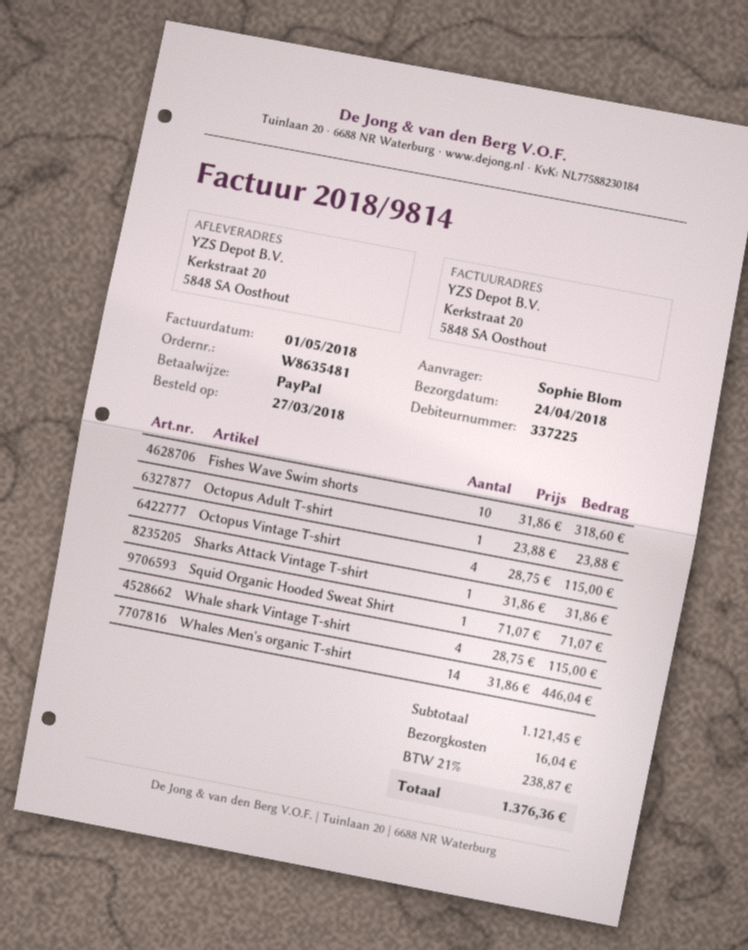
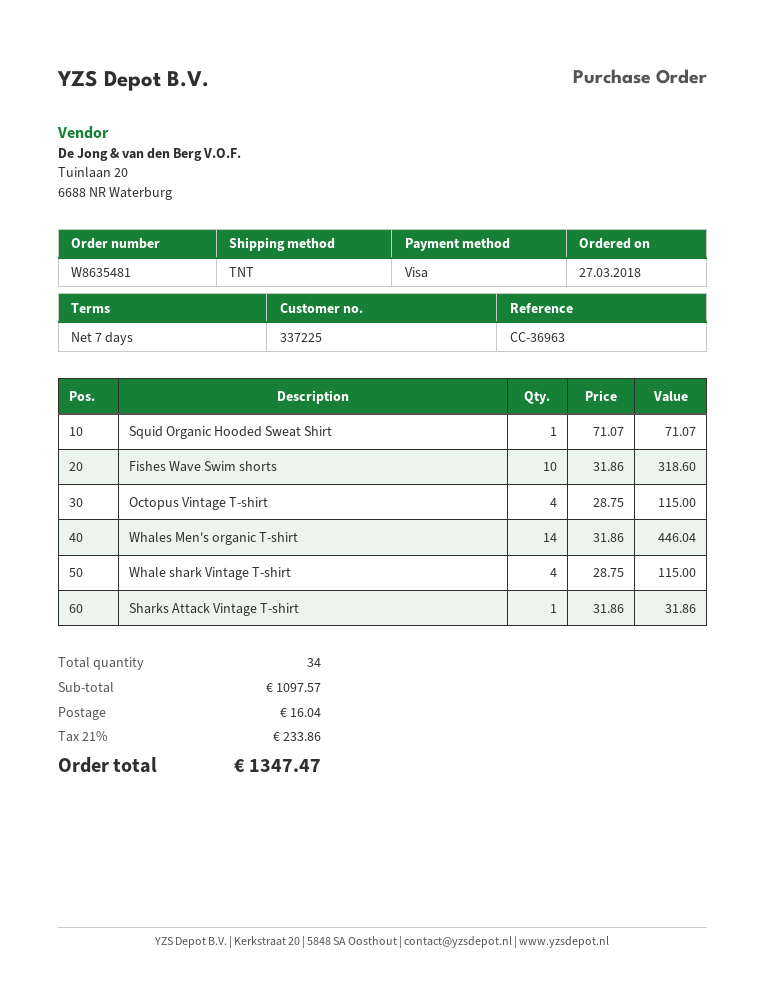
payment method: PayPal -> Visa
Octopus Adult T-shirt: 1 x 23.88 = 23.88 -> none
subtotal: 1121.45 -> 1097.57
tax: 21% = 238.87 -> 21% = 233.86
total: 1376.36 -> 1347.47

